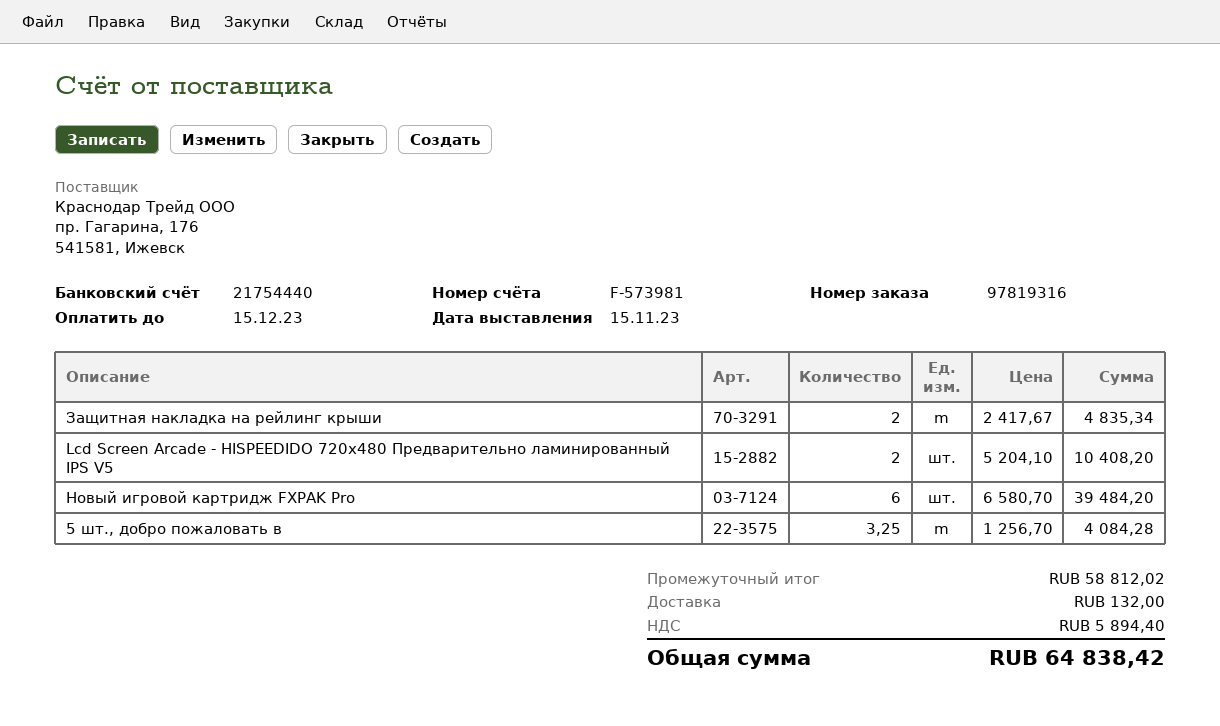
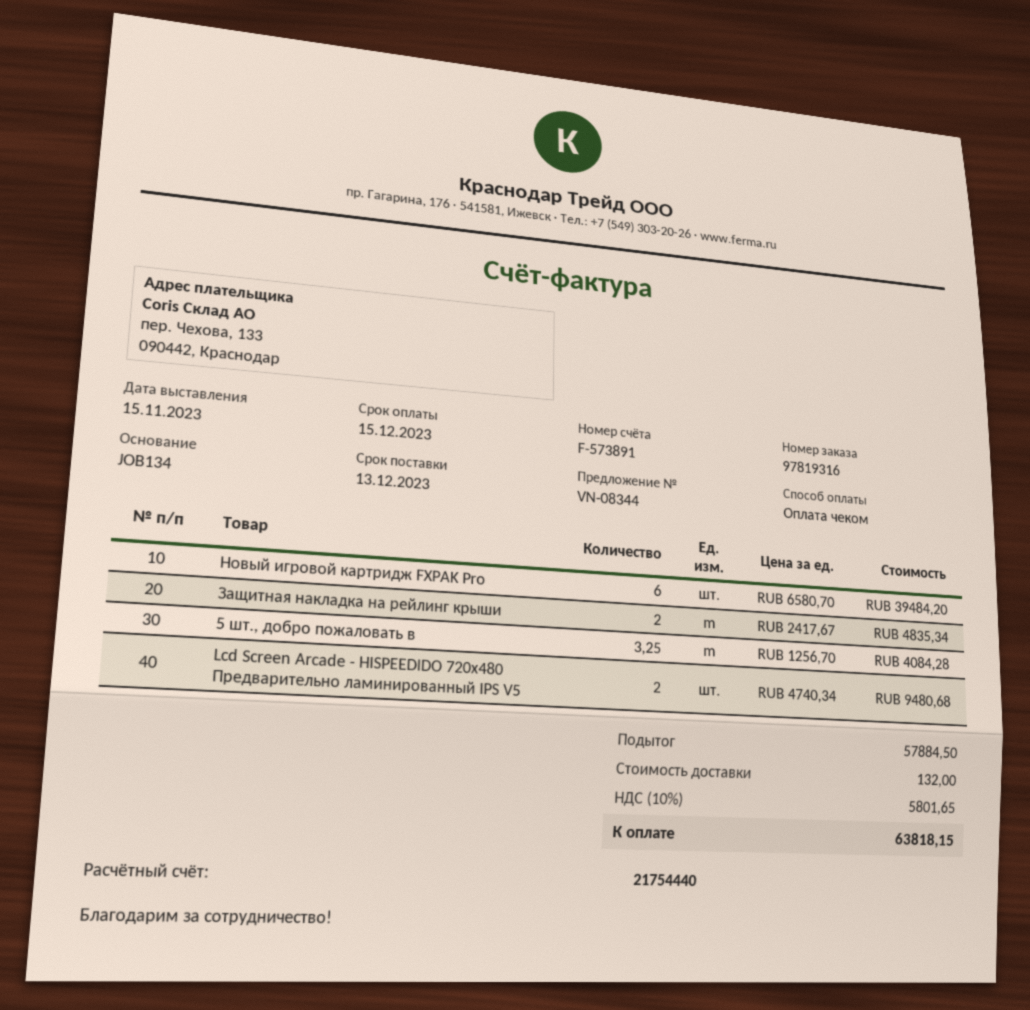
invoice number: F-573981 -> F-573891
Lcd Screen Arcade - HISPEEDIDO 720x480 Предварительно ламинированный IPS V5: 2 x 5204.10 = 10408.20 -> 2 x 4740.34 = 9480.68
subtotal: 58812.02 -> 57884.50
tax: 5894.40 -> 5801.65
total: 64838.42 -> 63818.15

